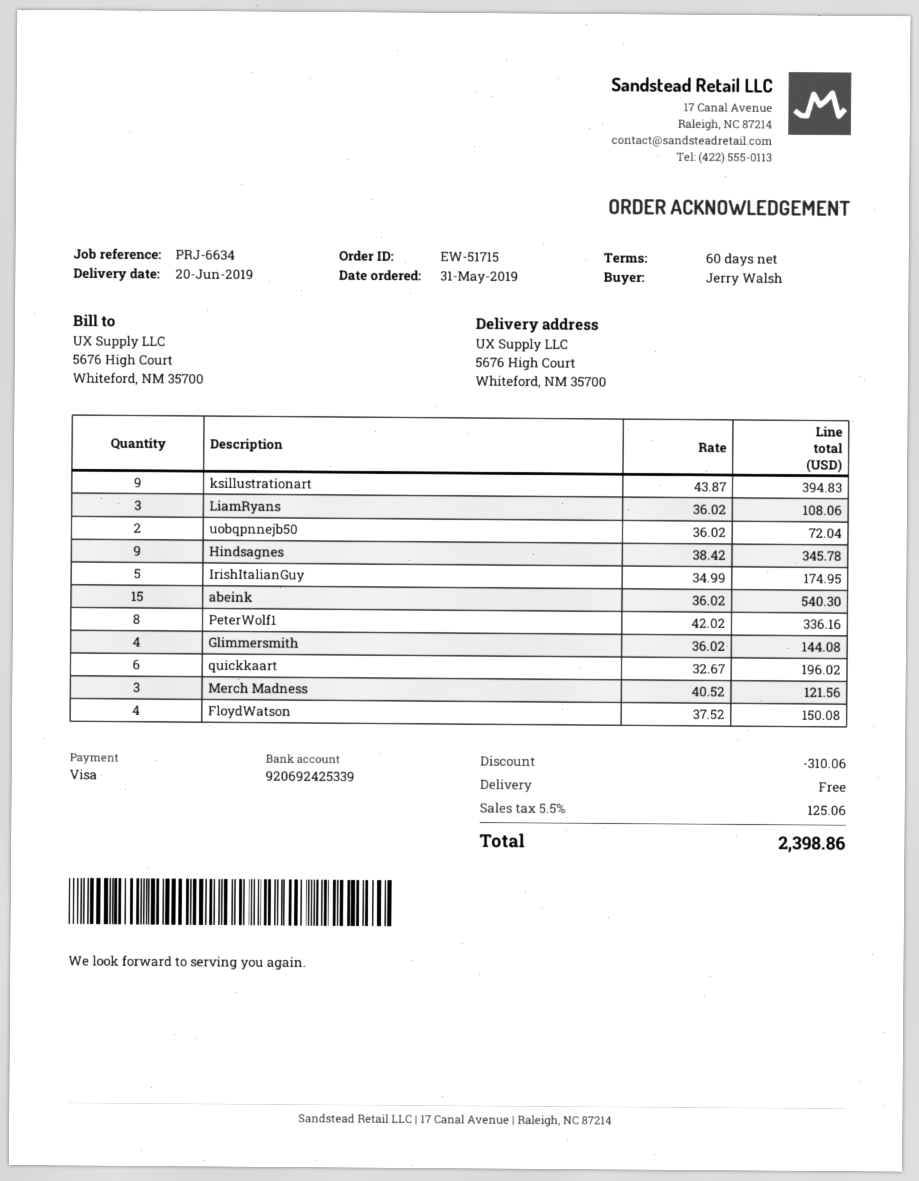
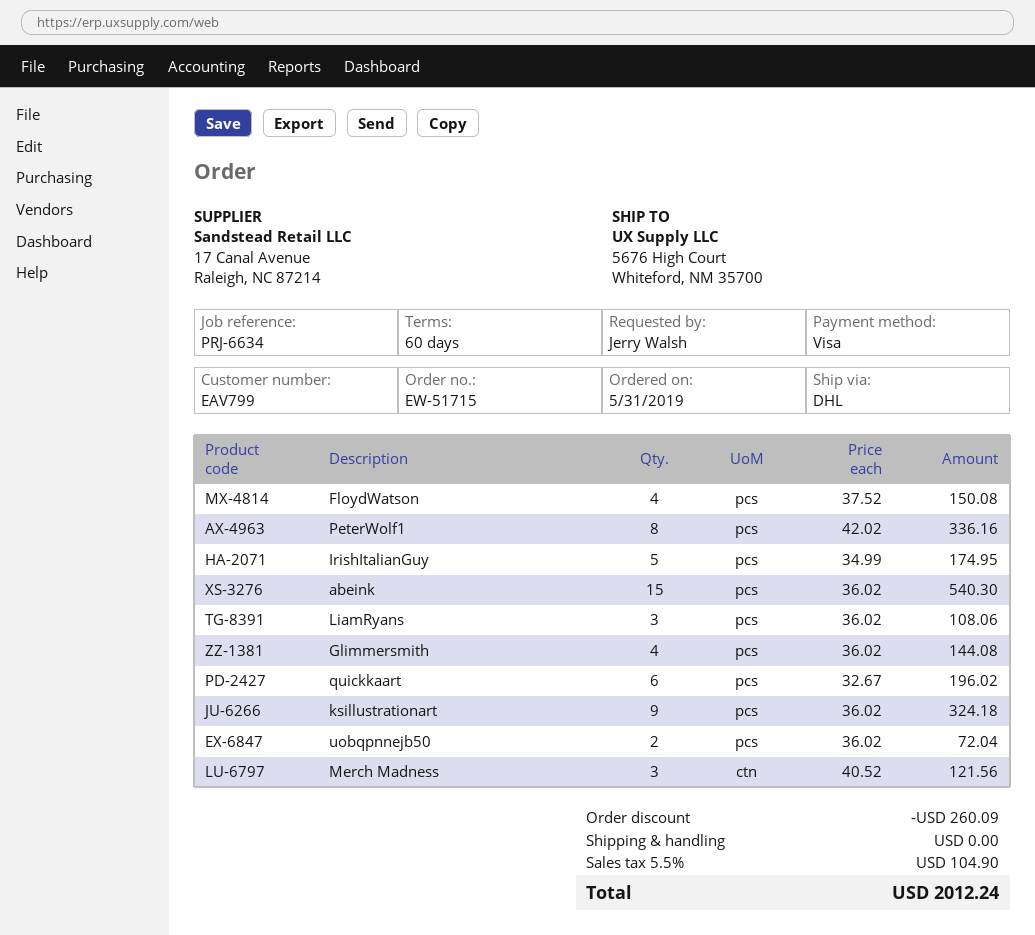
ksillustrationart: 9 x 43.87 = 394.83 -> 9 x 36.02 = 324.18
Hindsagnes: 9 x 38.42 = 345.78 -> none
discount: 310.06 -> 260.09
tax: 5.5% = 125.06 -> 5.5% = 104.90
total: 2398.86 -> 2012.24

